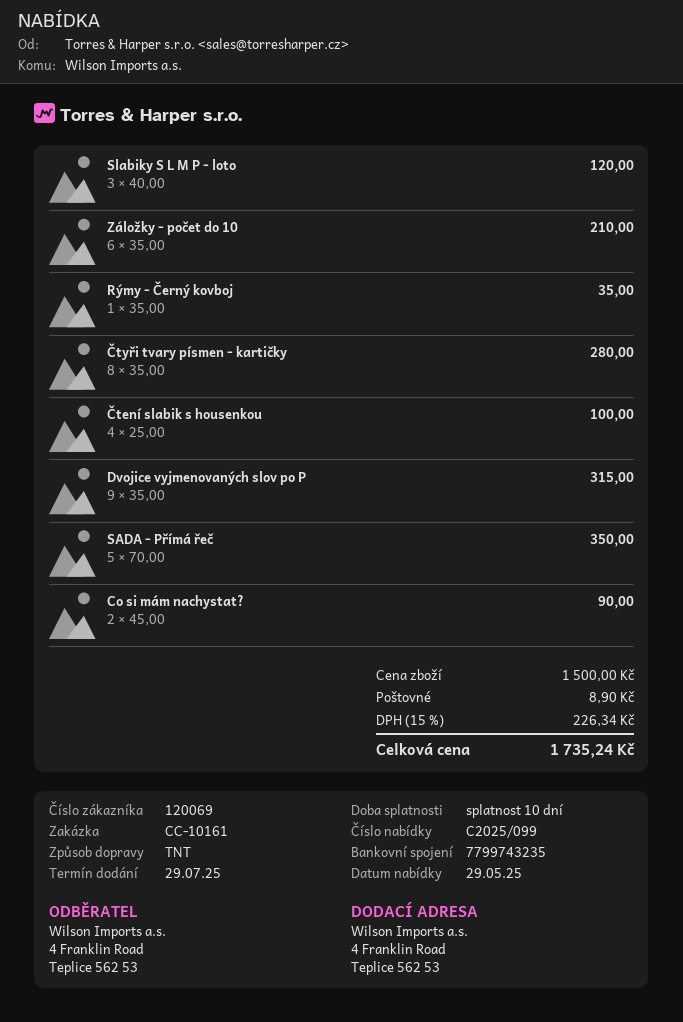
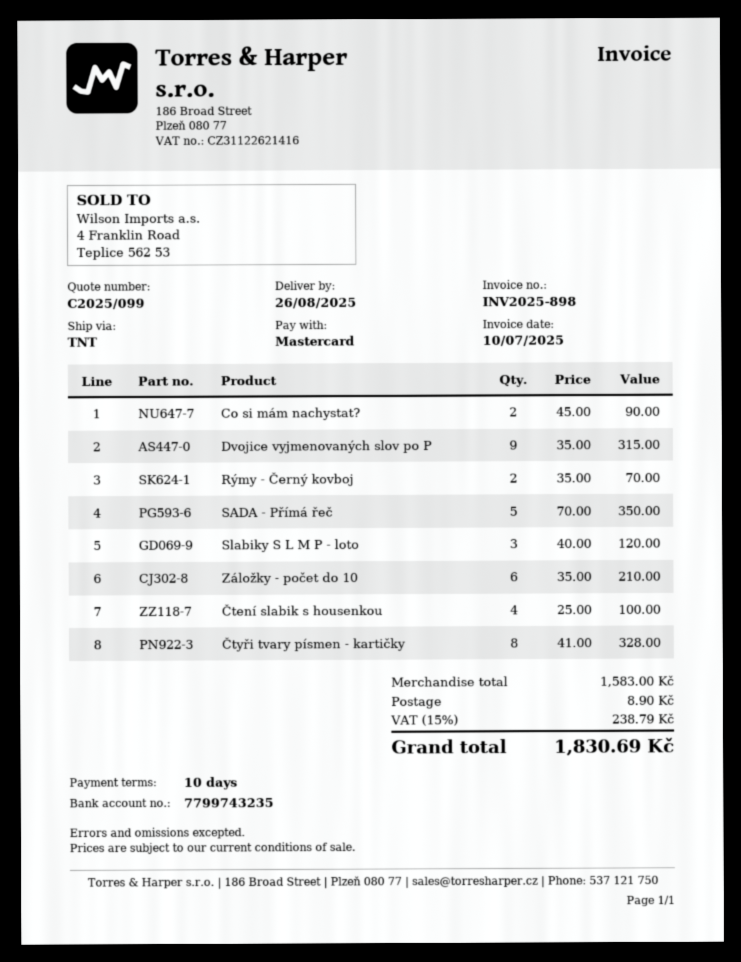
delivery date: 2025-07-29 -> 2025-08-26
Rýmy - Černý kovboj: 1 x 35.00 = 35.00 -> 2 x 35.00 = 70.00
Čtyři tvary písmen - kartičky: 8 x 35.00 = 280.00 -> 8 x 41.00 = 328.00
subtotal: 1500.00 -> 1583.00
tax: 15% = 226.34 -> 15% = 238.79
total: 1735.24 -> 1830.69

